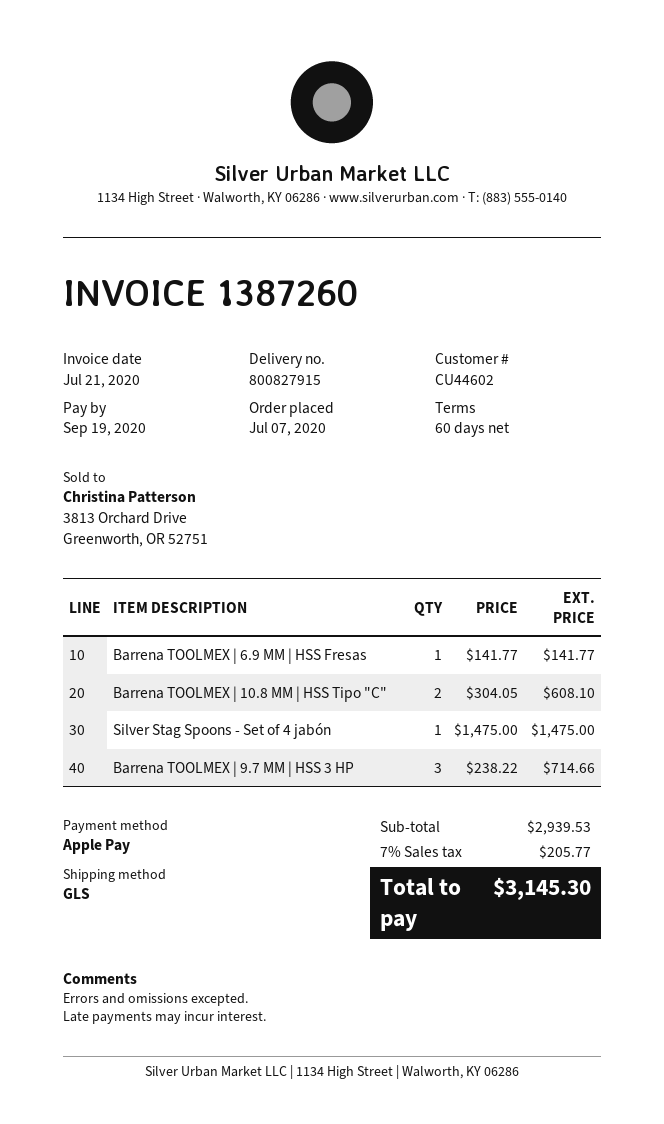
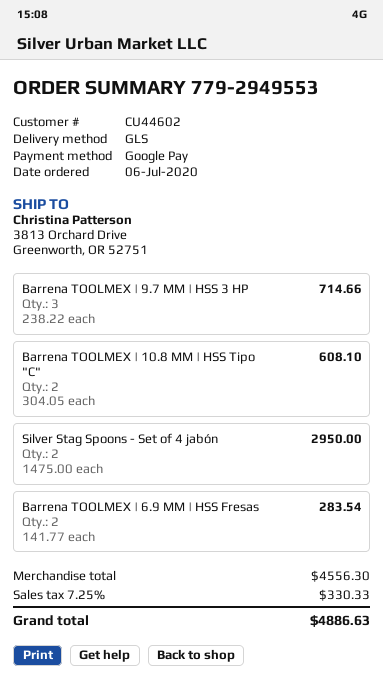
order date: 2020-07-07 -> 2020-07-06
payment method: Apple Pay -> Google Pay
Barrena TOOLMEX | 6.9 MM | HSS Fresas: 1 x 141.77 = 141.77 -> 2 x 141.77 = 283.54
Silver Stag Spoons - Set of 4 jabón: 1 x 1475.00 = 1475.00 -> 2 x 1475.00 = 2950.00
subtotal: 2939.53 -> 4556.30
tax: 7% = 205.77 -> 7.25% = 330.33
total: 3145.30 -> 4886.63

